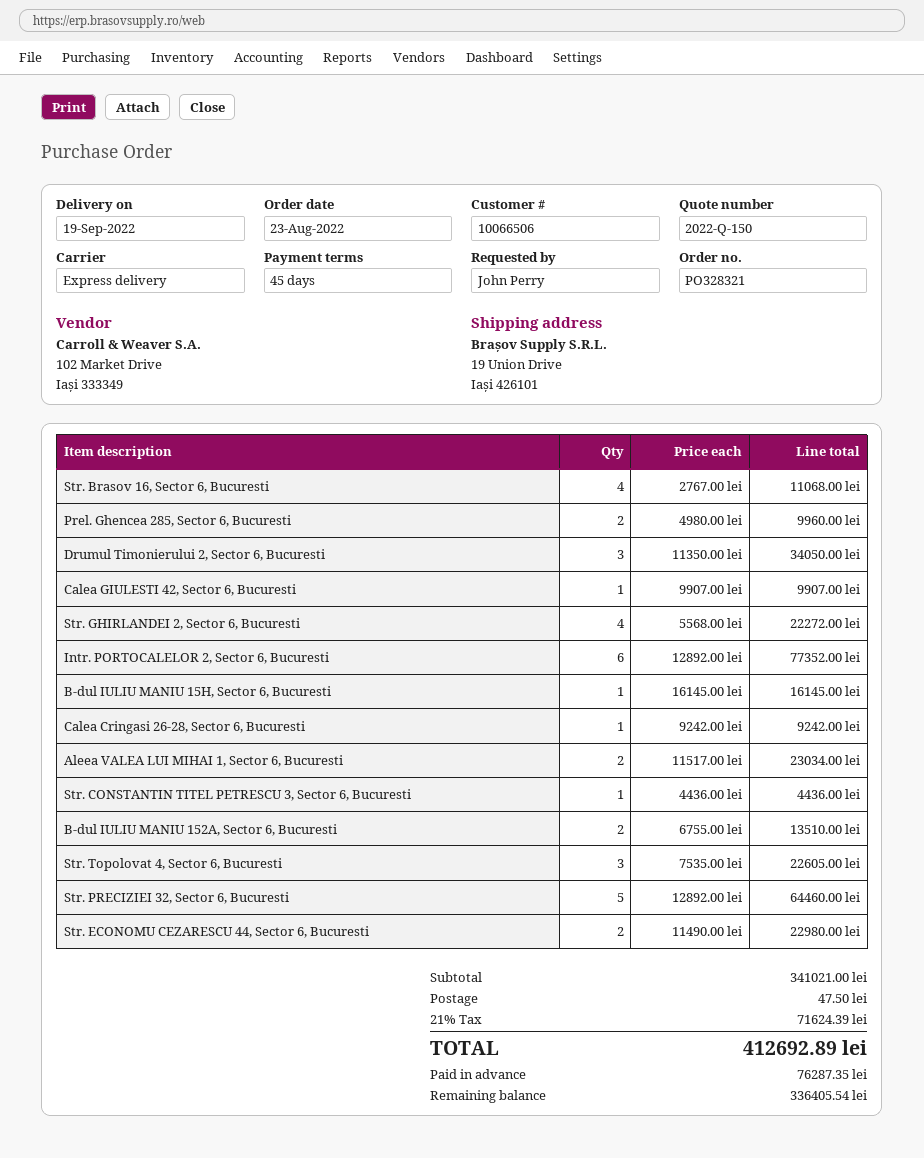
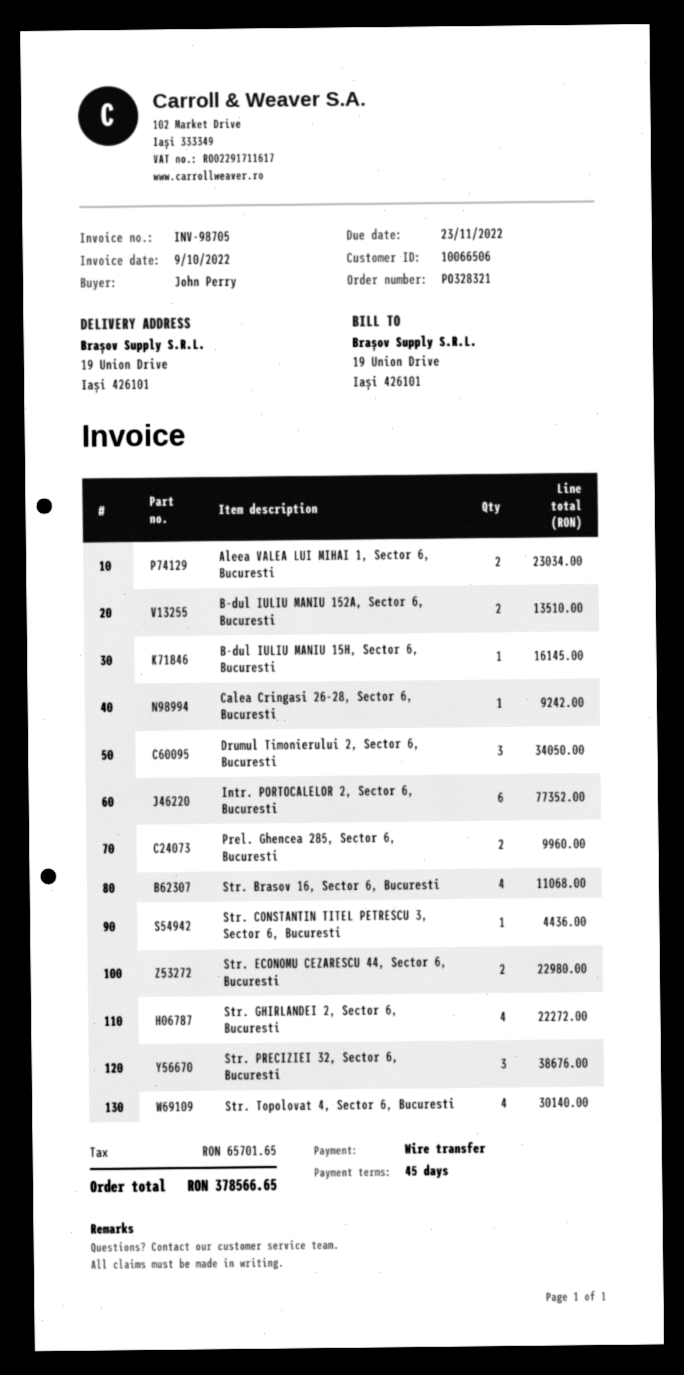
Calea GIULESTI 42, Sector 6, Bucuresti: 1 for 9907.00 -> none
Str. Topolovat 4, Sector 6, Bucuresti: 3 for 22605.00 -> 4 for 30140.00
Str. PRECIZIEI 32, Sector 6, Bucuresti: 5 for 64460.00 -> 3 for 38676.00
shipping: 47.50 -> none
tax: 71624.39 -> 65701.65
total: 412692.89 -> 378566.65

